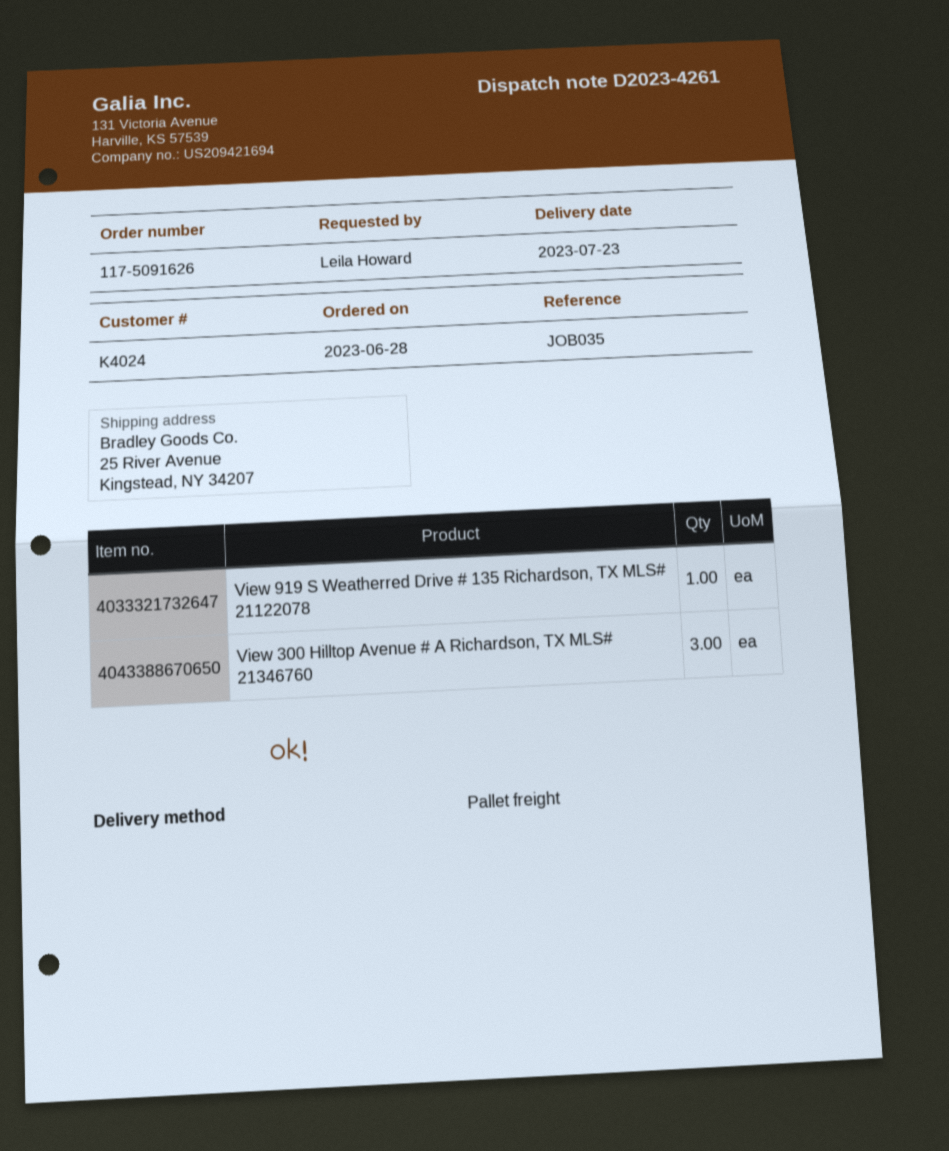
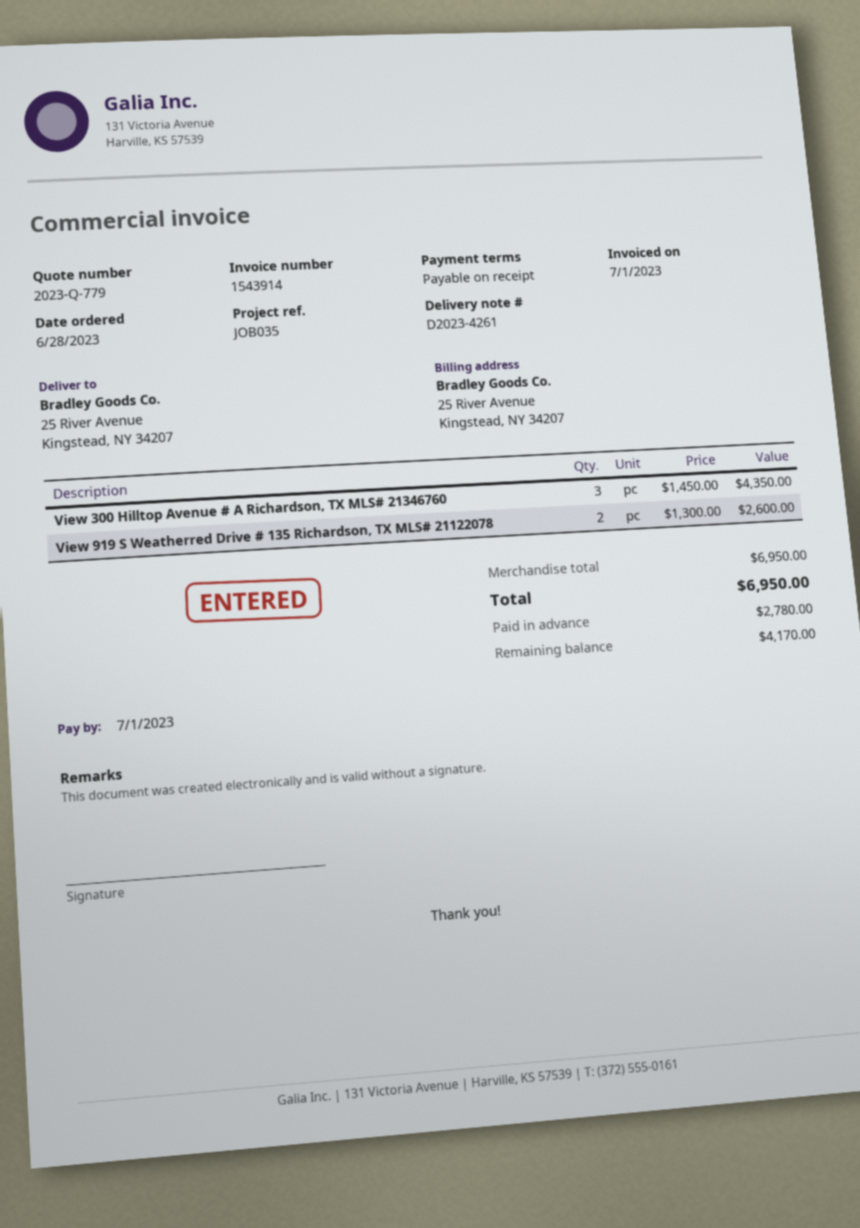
View 919 S Weatherred Drive # 135 Richardson, TX MLS# 21122078: 1 -> 2

